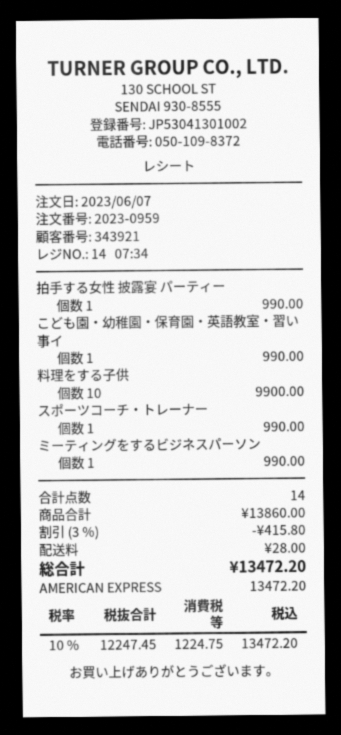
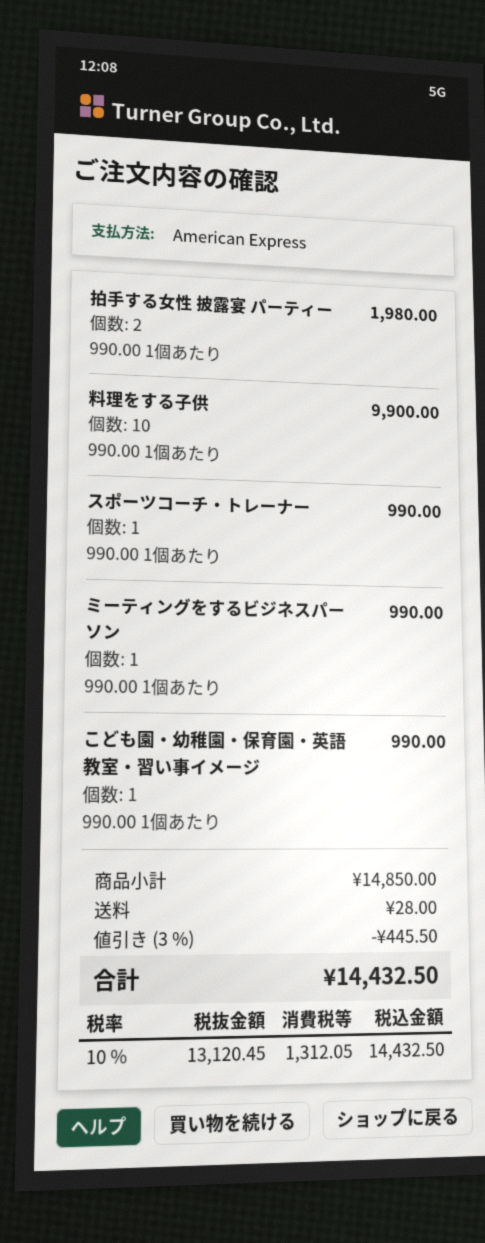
拍手する女性 披露宴 パーティー: 1 for 990.00 -> 2 for 1980.00
subtotal: 13860.00 -> 14850.00
discount: 3% = 415.80 -> 3% = 445.50
net: 12247.45 -> 13120.45
tax: 10% = 1224.75 -> 10% = 1312.05
total: 13472.20 -> 14432.50

